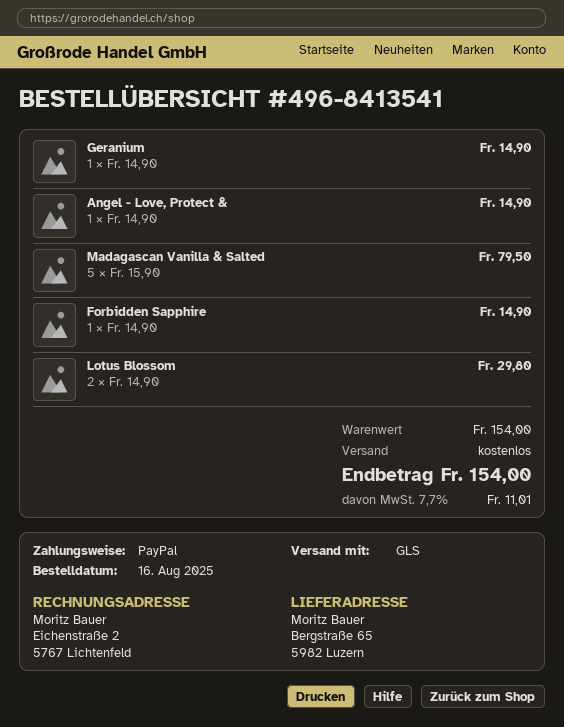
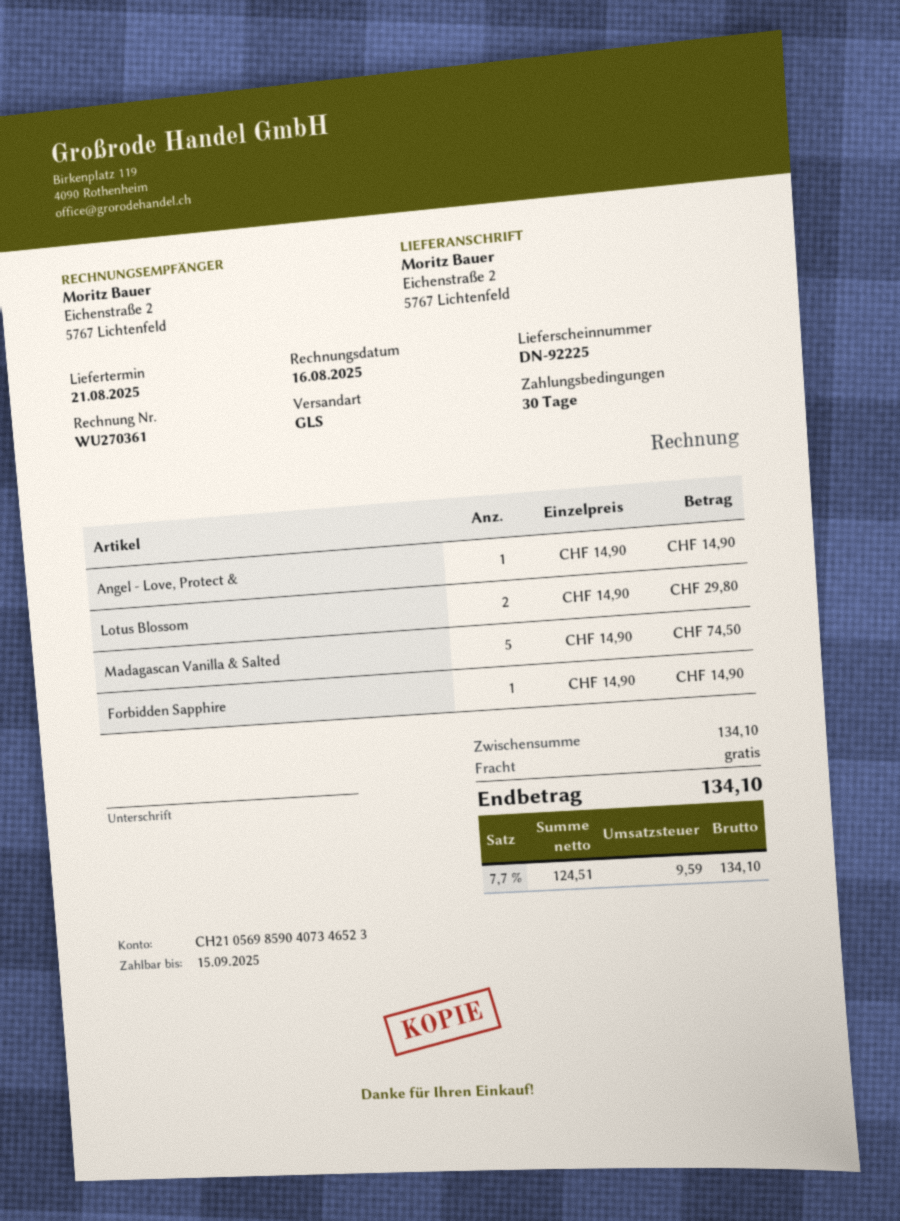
ship to: Bergstraße 65, 5982 Luzern -> Eichenstraße 2, 5767 Lichtenfeld
Geranium: 1 x 14.90 = 14.90 -> none
Madagascan Vanilla & Salted: 5 x 15.90 = 79.50 -> 5 x 14.90 = 74.50
subtotal: 154.00 -> 134.10
tax: 7.7% = 11.01 -> 7.7% = 9.59
total: 154.00 -> 134.10

